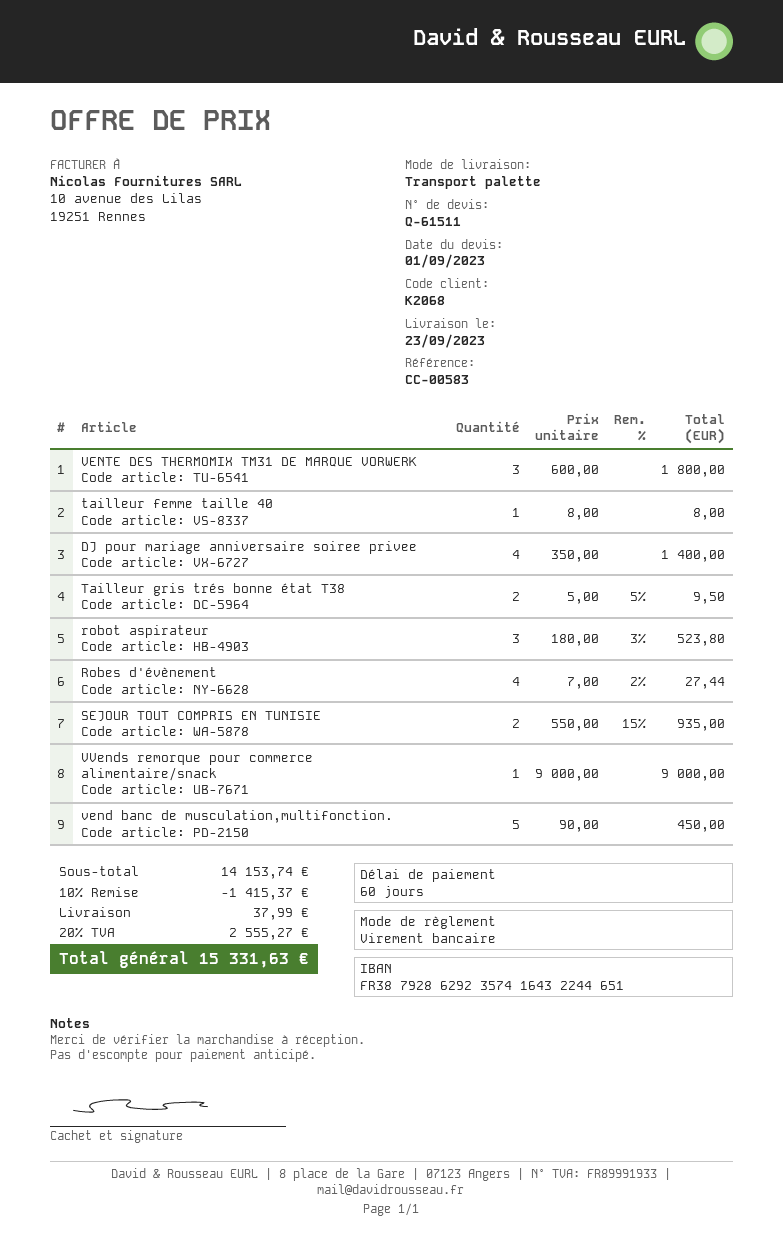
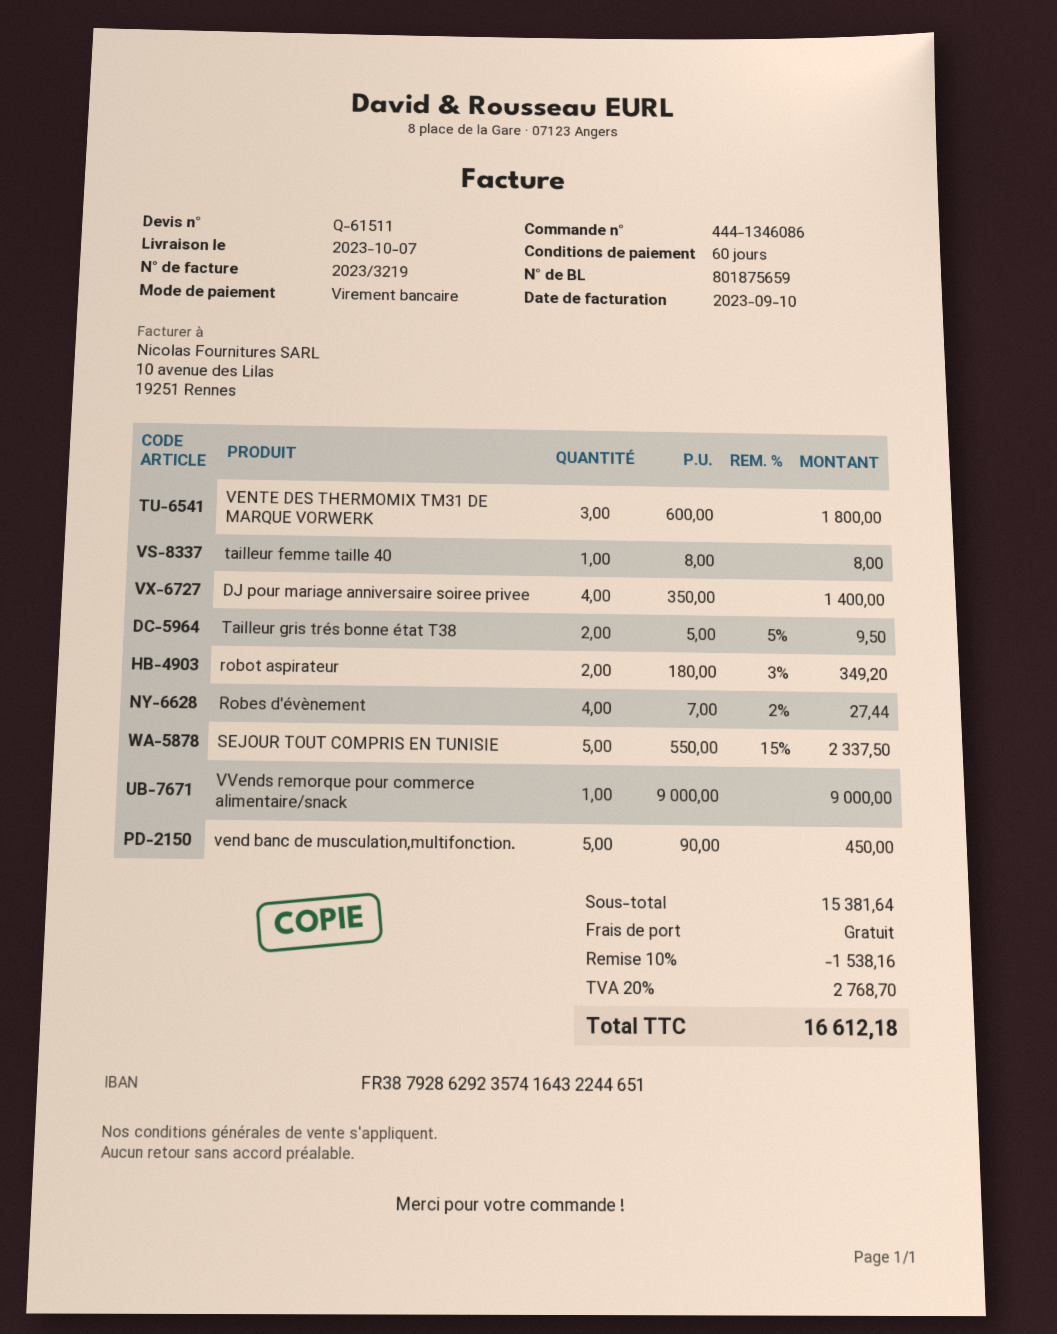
delivery date: 2023-09-23 -> 2023-10-07
robot aspirateur: 3 x 180.00 - 3% = 523.80 -> 2 x 180.00 - 3% = 349.20
SEJOUR TOUT COMPRIS EN TUNISIE: 2 x 550.00 - 15% = 935.00 -> 5 x 550.00 - 15% = 2337.50
subtotal: 14153.74 -> 15381.64
discount: 10% = 1415.37 -> 10% = 1538.16
shipping: 37.99 -> 0.00
tax: 20% = 2555.27 -> 20% = 2768.70
total: 15331.63 -> 16612.18

